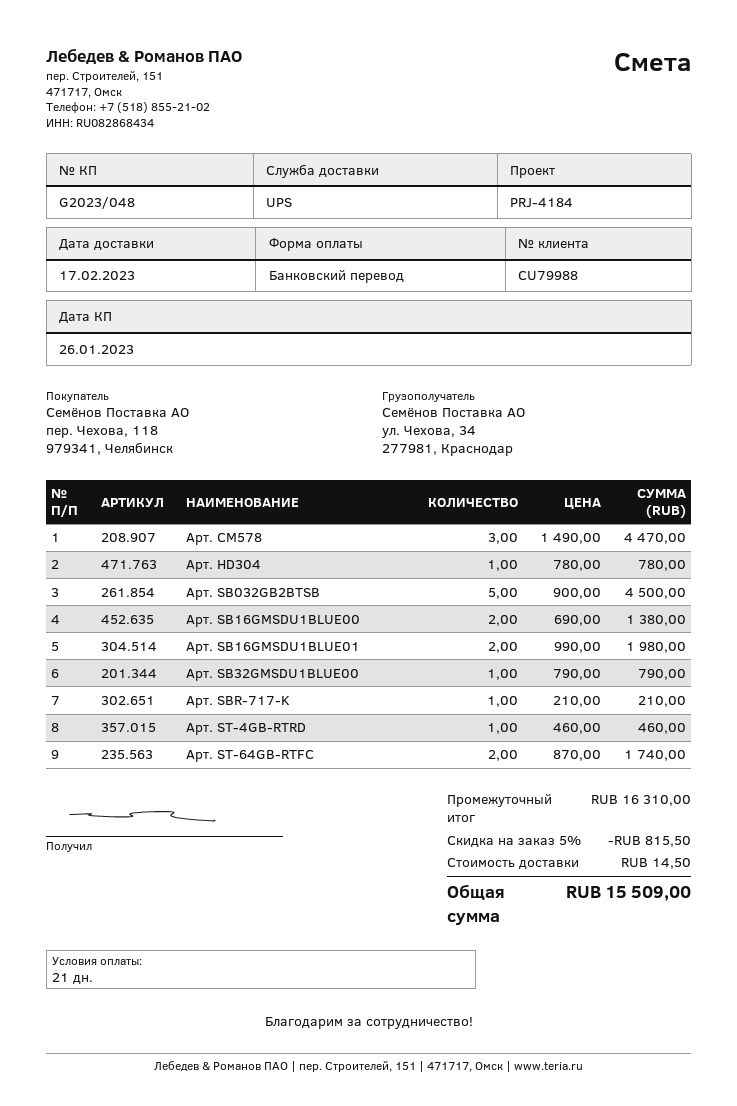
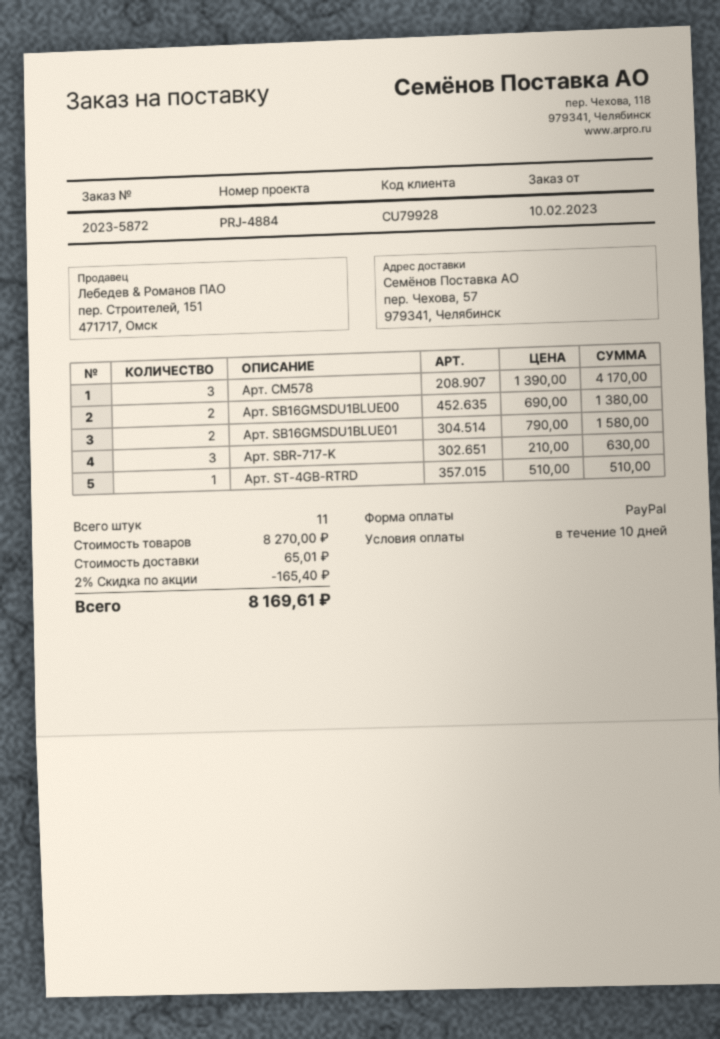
payment terms: 21 days -> 10 days
customer number: CU79988 -> CU79928
reference: PRJ-4184 -> PRJ-4884
payment method: bank transfer -> PayPal
ship to: ул. Чехова, 34, 277981, Краснодар -> пер. Чехова, 57, 979341, Челябинск
Арт. CM578: 3 x 1490.00 = 4470.00 -> 3 x 1390.00 = 4170.00
Арт. HD304: 1 x 780.00 = 780.00 -> none
Арт. SB032GB2BTSB: 5 x 900.00 = 4500.00 -> none
Арт. SB16GMSDU1BLUE01: 2 x 990.00 = 1980.00 -> 2 x 790.00 = 1580.00
Арт. SB32GMSDU1BLUE00: 1 x 790.00 = 790.00 -> none
Арт. SBR-717-K: 1 x 210.00 = 210.00 -> 3 x 210.00 = 630.00
Арт. ST-4GB-RTRD: 1 x 460.00 = 460.00 -> 1 x 510.00 = 510.00
Арт. ST-64GB-RTFC: 2 x 870.00 = 1740.00 -> none
subtotal: 16310.00 -> 8270.00
discount: 5% = 815.50 -> 2% = 165.40
shipping: 14.50 -> 65.01
total: 15509.00 -> 8169.61

